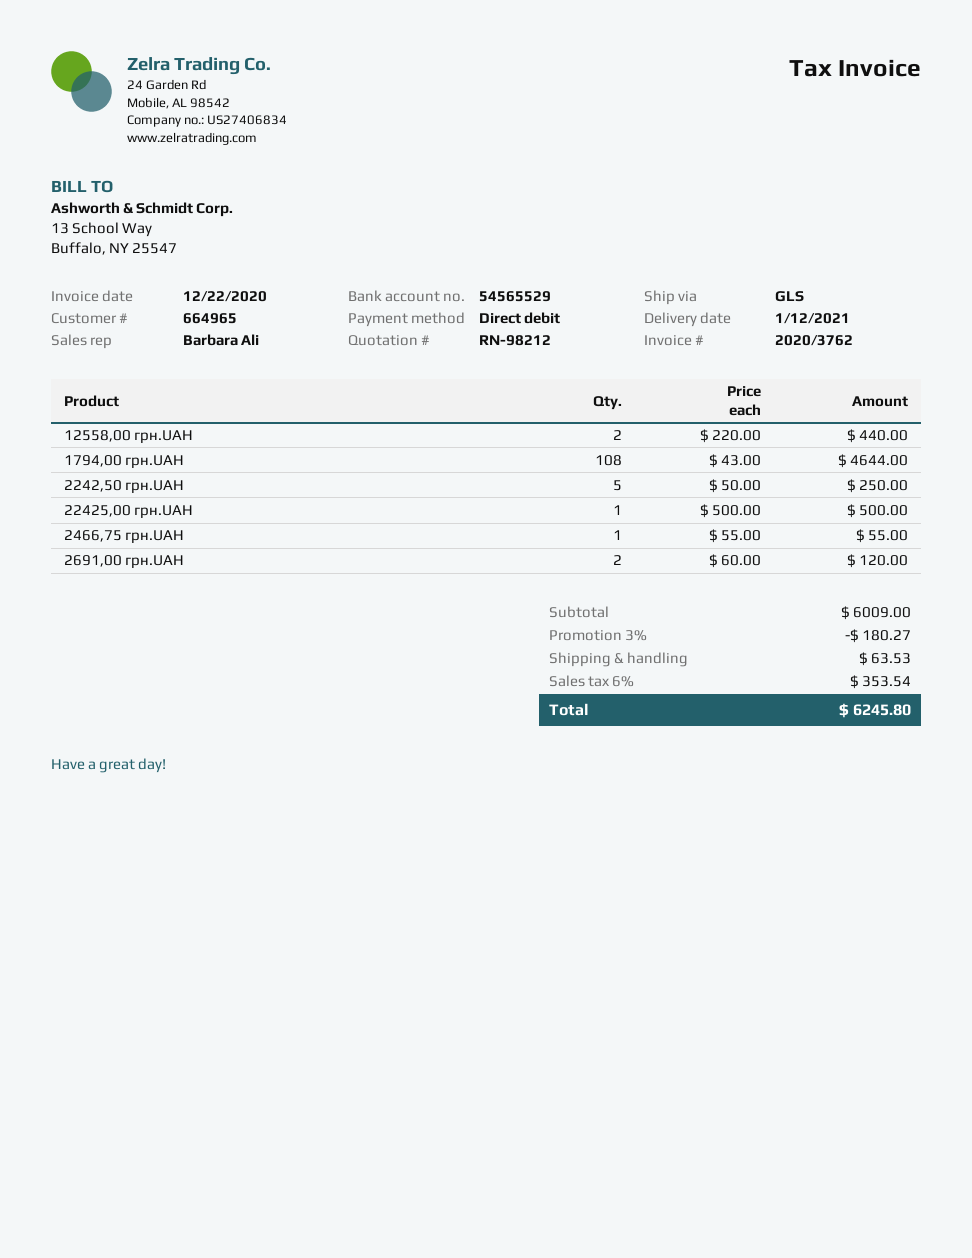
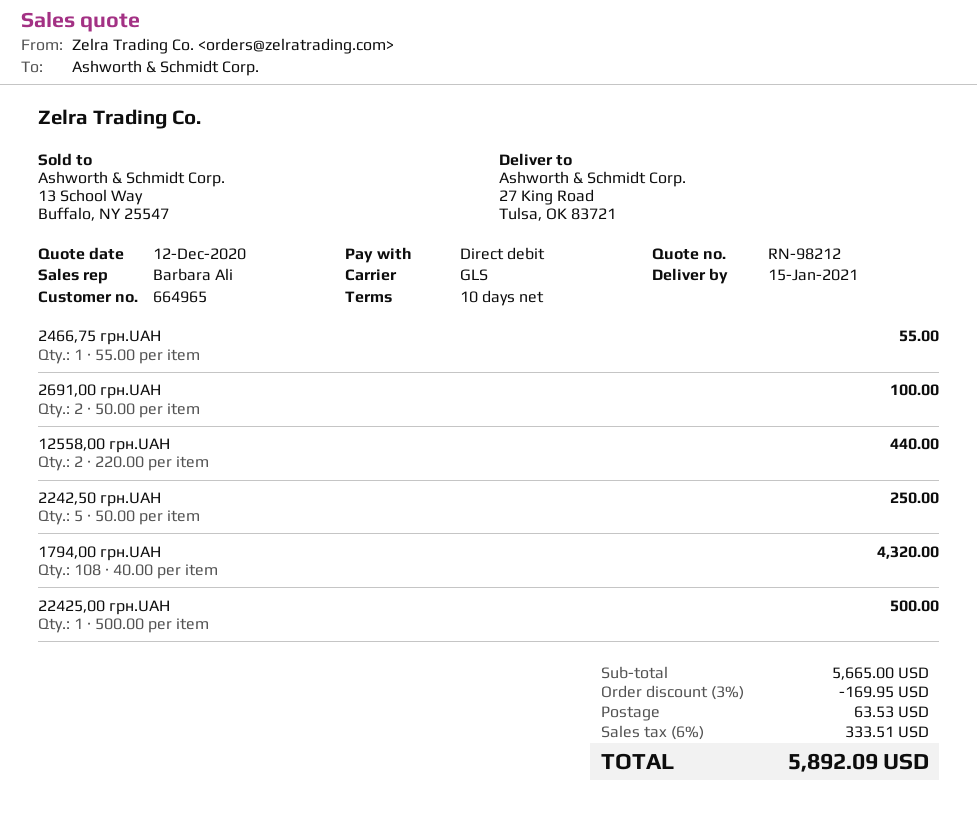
delivery date: 2021-01-12 -> 2021-01-15
1794,00 грн.UAH: 108 x 43.00 = 4644.00 -> 108 x 40.00 = 4320.00
2691,00 грн.UAH: 2 x 60.00 = 120.00 -> 2 x 50.00 = 100.00
subtotal: 6009.00 -> 5665.00
discount: 3% = 180.27 -> 3% = 169.95
tax: 6% = 353.54 -> 6% = 333.51
total: 6245.80 -> 5892.09

